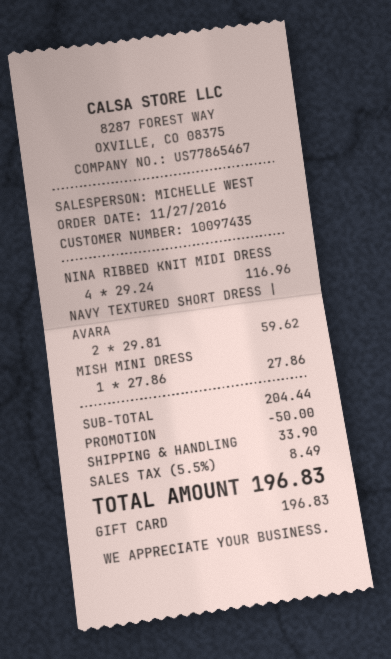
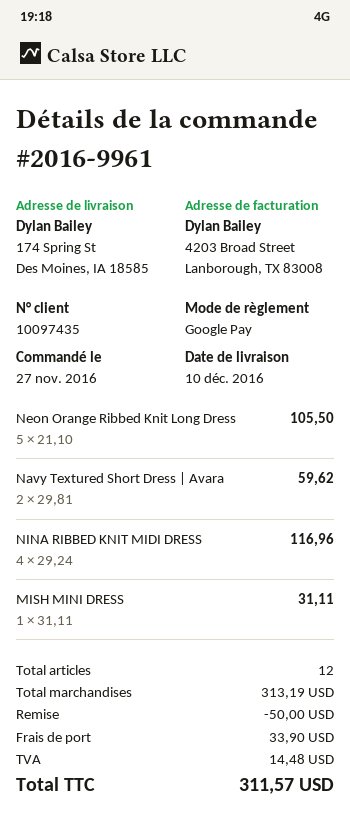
payment method: gift card -> Google Pay
MISH MINI DRESS: 1 x 27.86 = 27.86 -> 1 x 31.11 = 31.11
Neon Orange Ribbed Knit Long Dress: none -> 5 x 21.10 = 105.50
subtotal: 204.44 -> 313.19
tax: 8.49 -> 14.48
total: 196.83 -> 311.57

